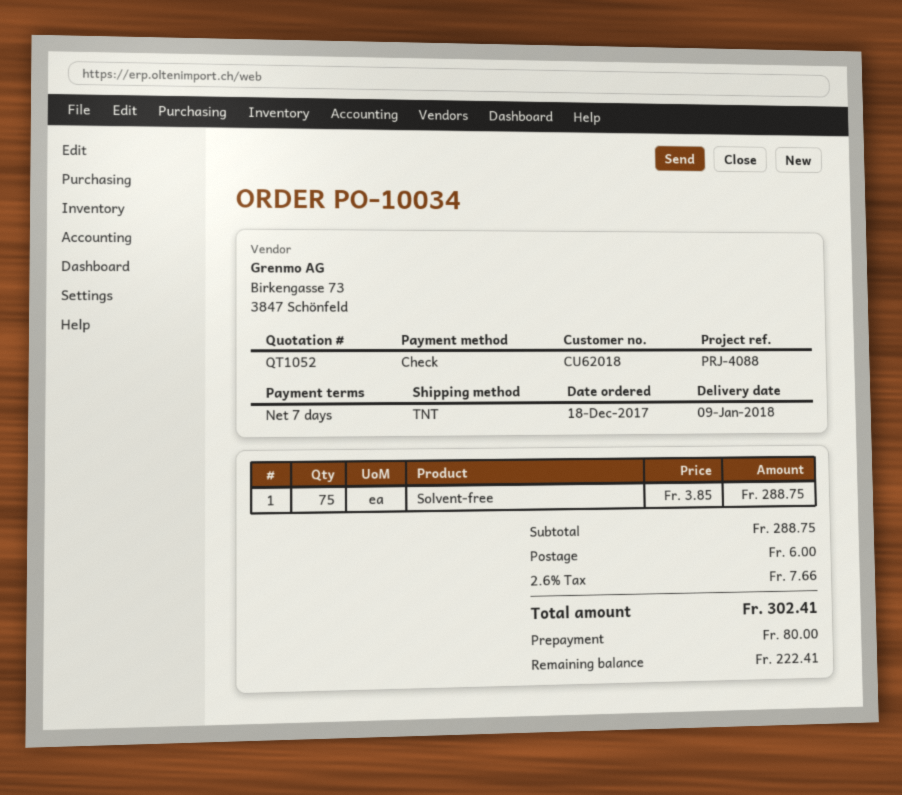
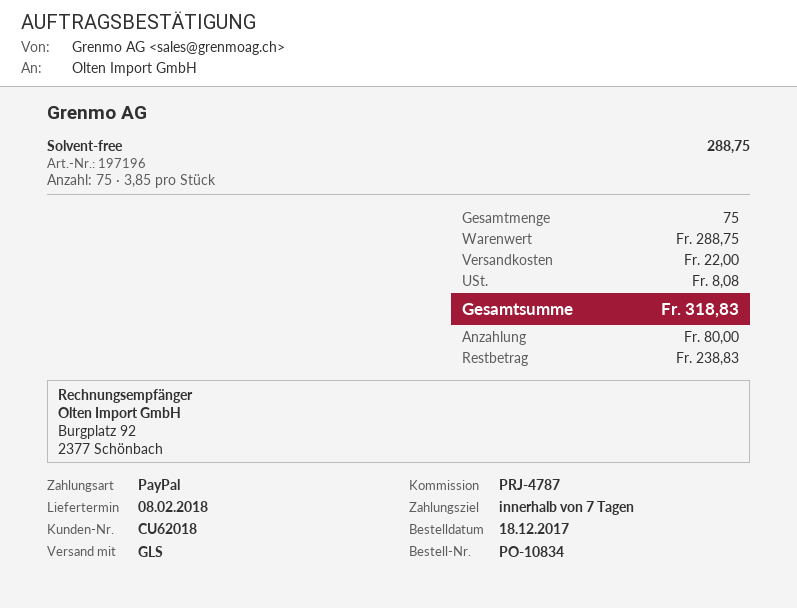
order number: PO-10034 -> PO-10834
delivery date: 2018-01-09 -> 2018-02-08
reference: PRJ-4088 -> PRJ-4787
payment method: cheque -> PayPal
shipping method: TNT -> GLS
shipping: 6.00 -> 22.00
tax: 7.66 -> 8.08
total: 302.41 -> 318.83
balance: 222.41 -> 238.83

